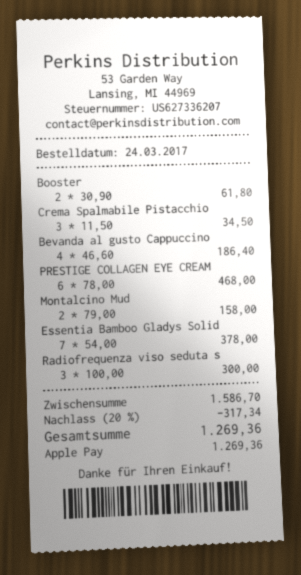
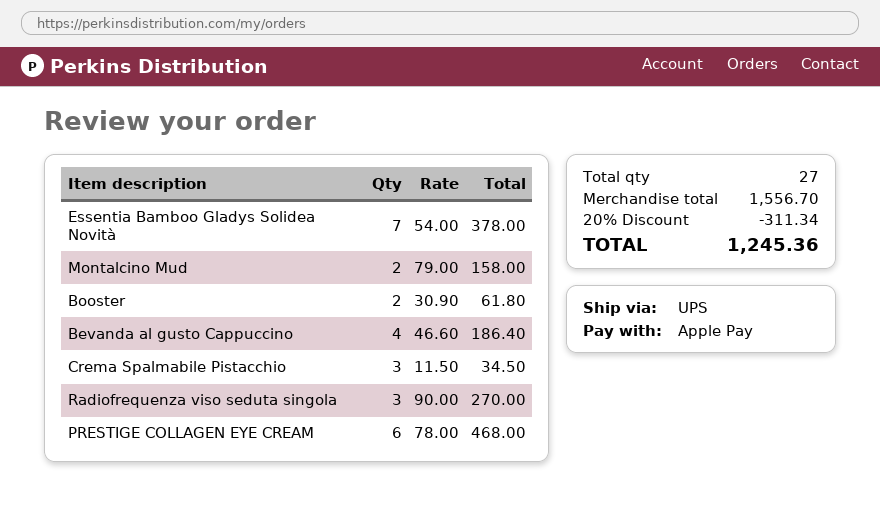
Radiofrequenza viso seduta s: 3 x 100.00 = 300.00 -> 3 x 90.00 = 270.00
subtotal: 1586.70 -> 1556.70
discount: 20% = 317.34 -> 20% = 311.34
total: 1269.36 -> 1245.36

